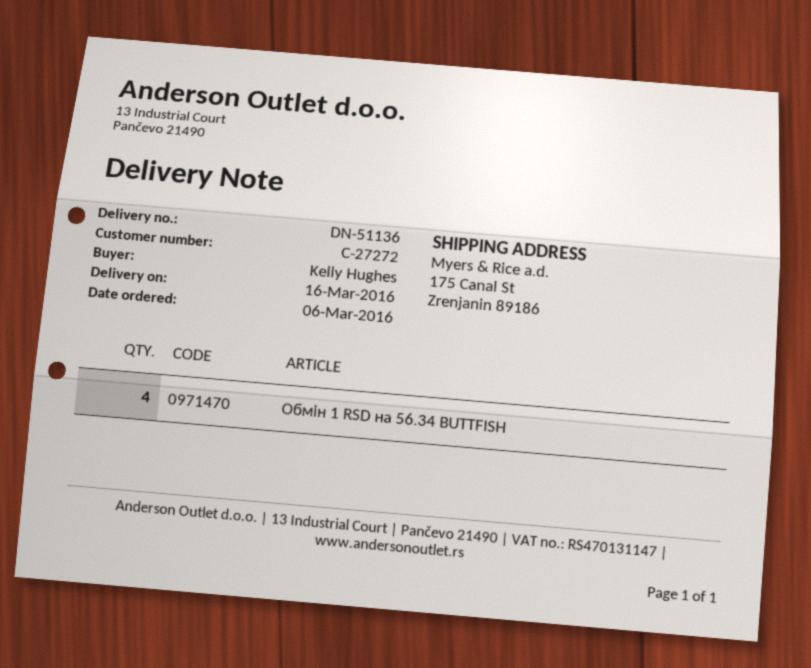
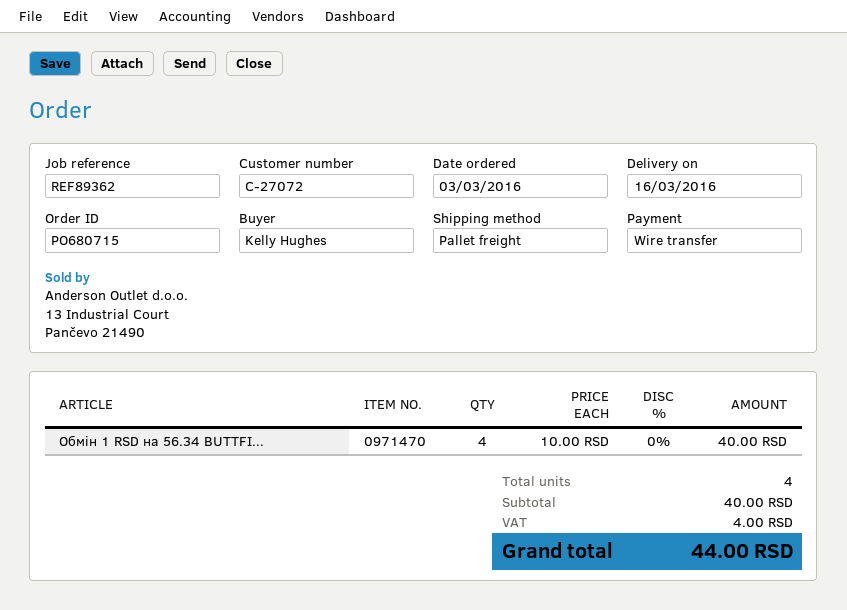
order date: 2016-03-06 -> 2016-03-03
customer number: C-27272 -> C-27072

